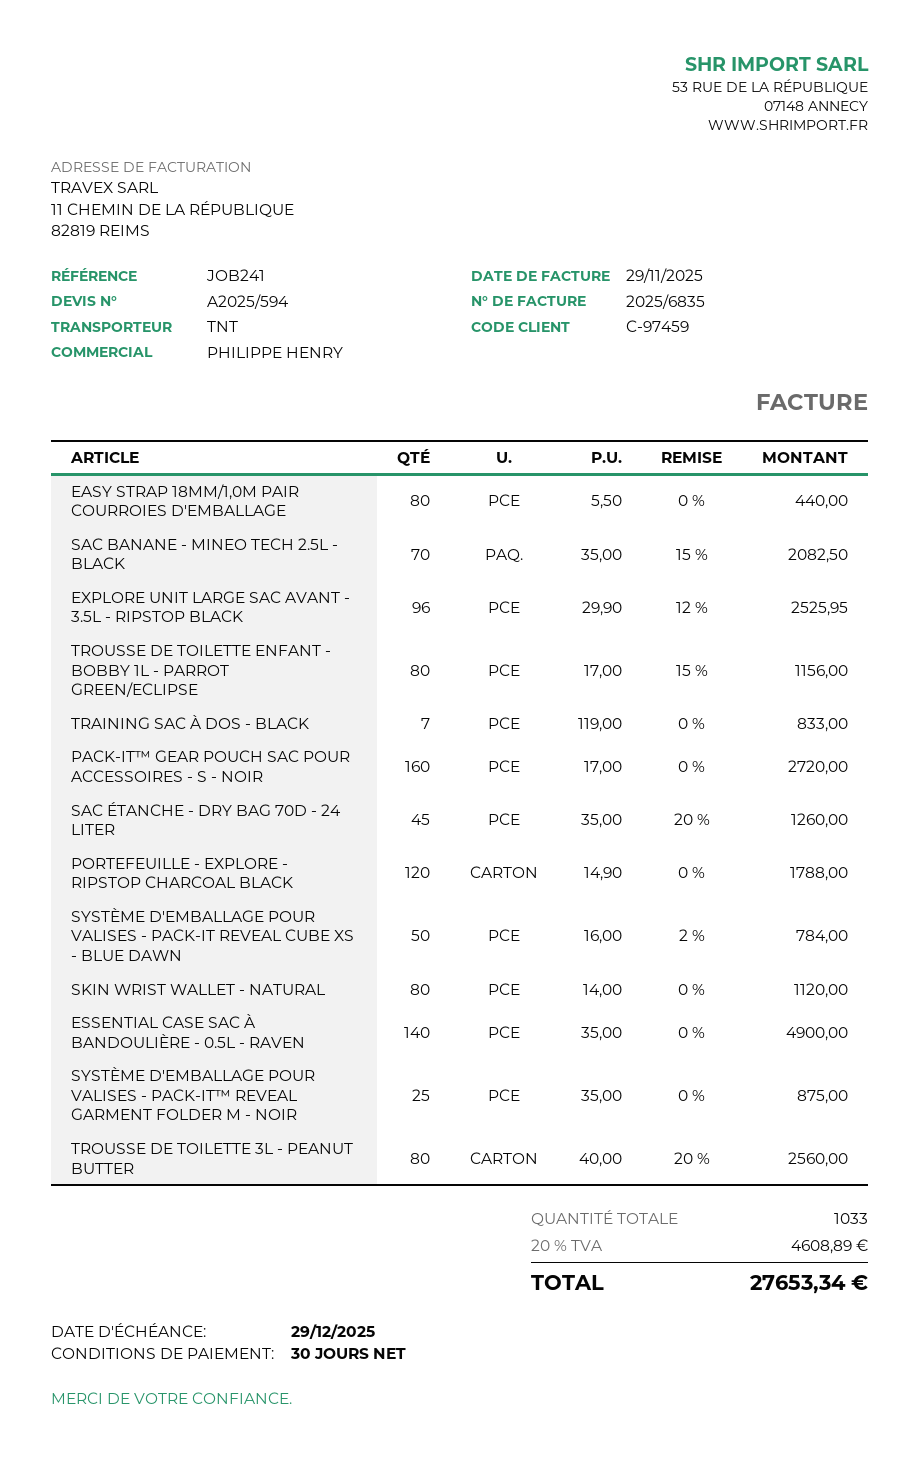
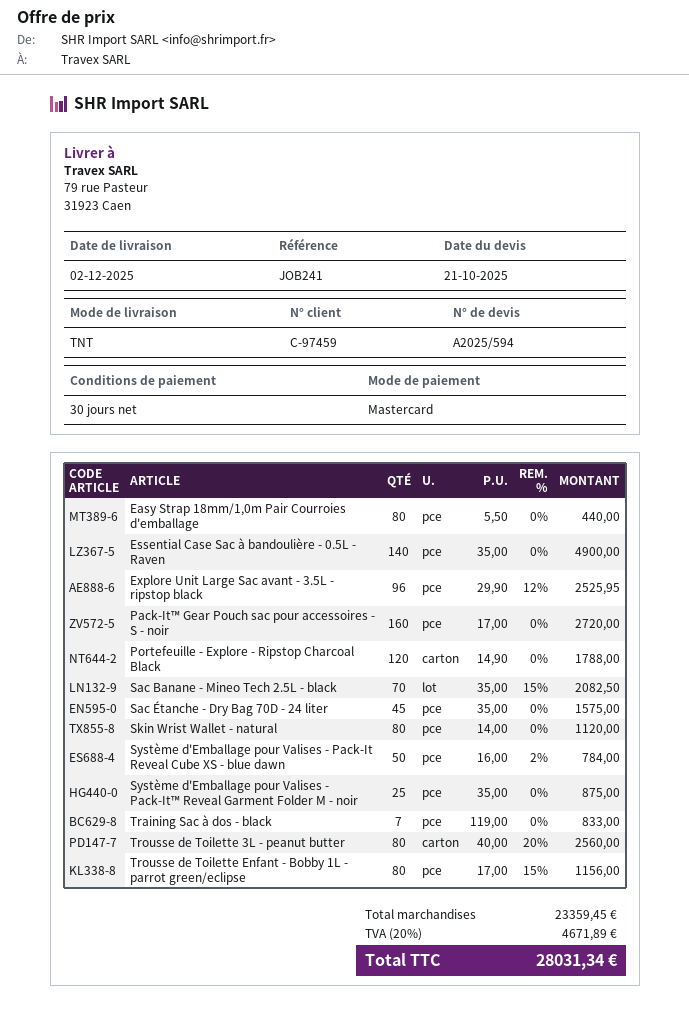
SAC ÉTANCHE - DRY BAG 70D - 24 LITER: 45 x 35.00 - 20% = 1260.00 -> 45 x 35.00 = 1575.00
tax: 20% = 4608.89 -> 20% = 4671.89
total: 27653.34 -> 28031.34

